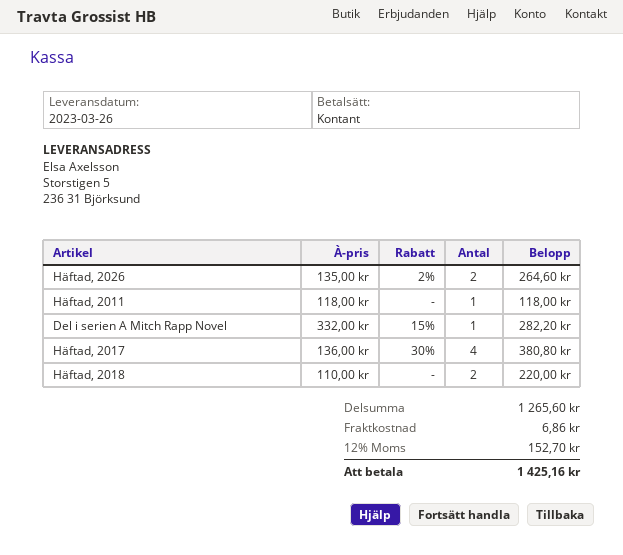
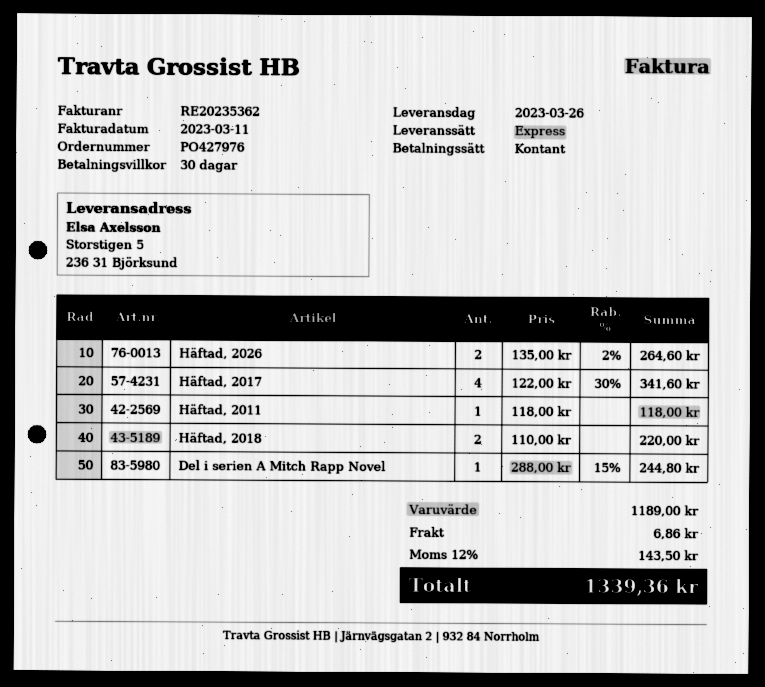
Del i serien A Mitch Rapp Novel: 1 x 332.00 - 15% = 282.20 -> 1 x 288.00 - 15% = 244.80
Häftad, 2017: 4 x 136.00 - 30% = 380.80 -> 4 x 122.00 - 30% = 341.60
subtotal: 1265.60 -> 1189.00
tax: 12% = 152.70 -> 12% = 143.50
total: 1425.16 -> 1339.36

